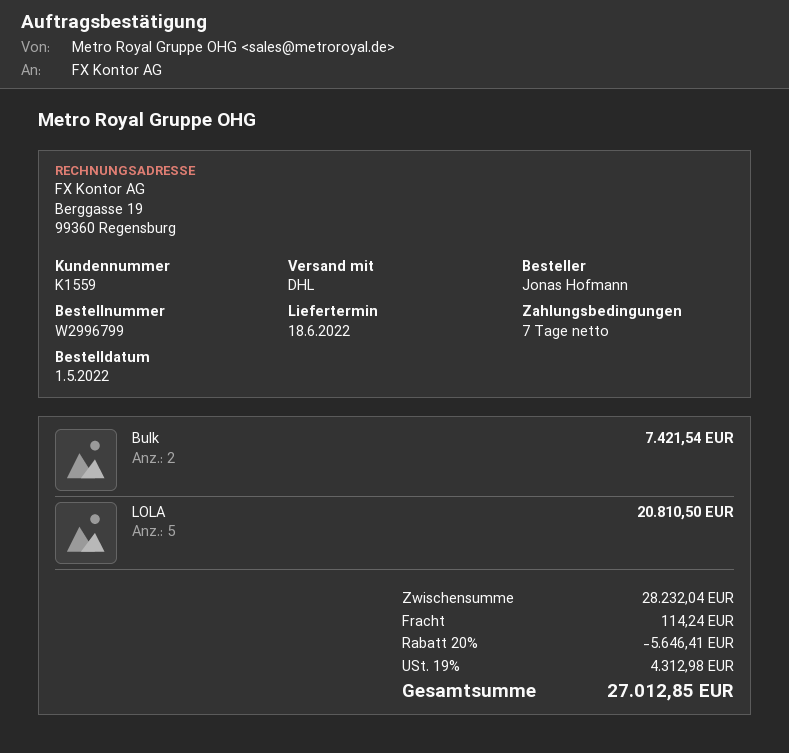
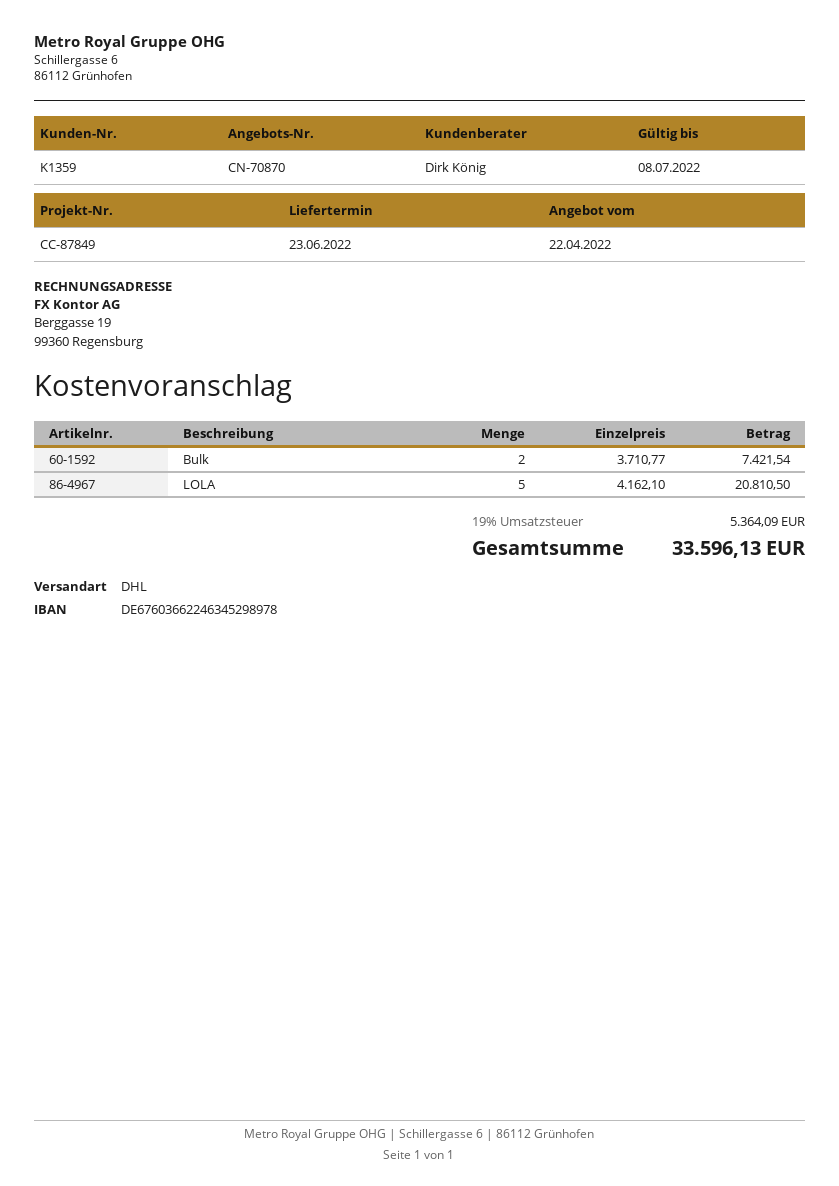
delivery date: 2022-06-18 -> 2022-06-23
customer number: K1559 -> K1359
discount: 20% = 5646.41 -> none
shipping: 114.24 -> none
tax: 19% = 4312.98 -> 19% = 5364.09
total: 27012.85 -> 33596.13

